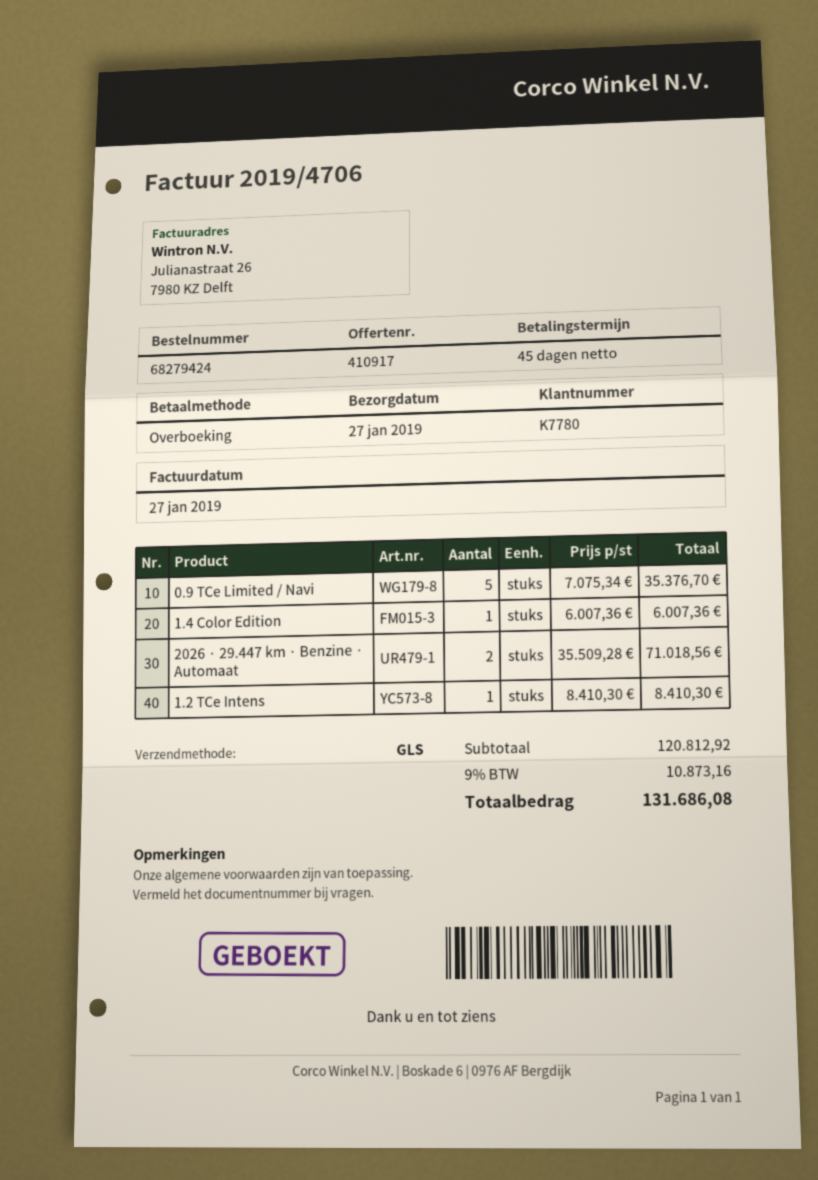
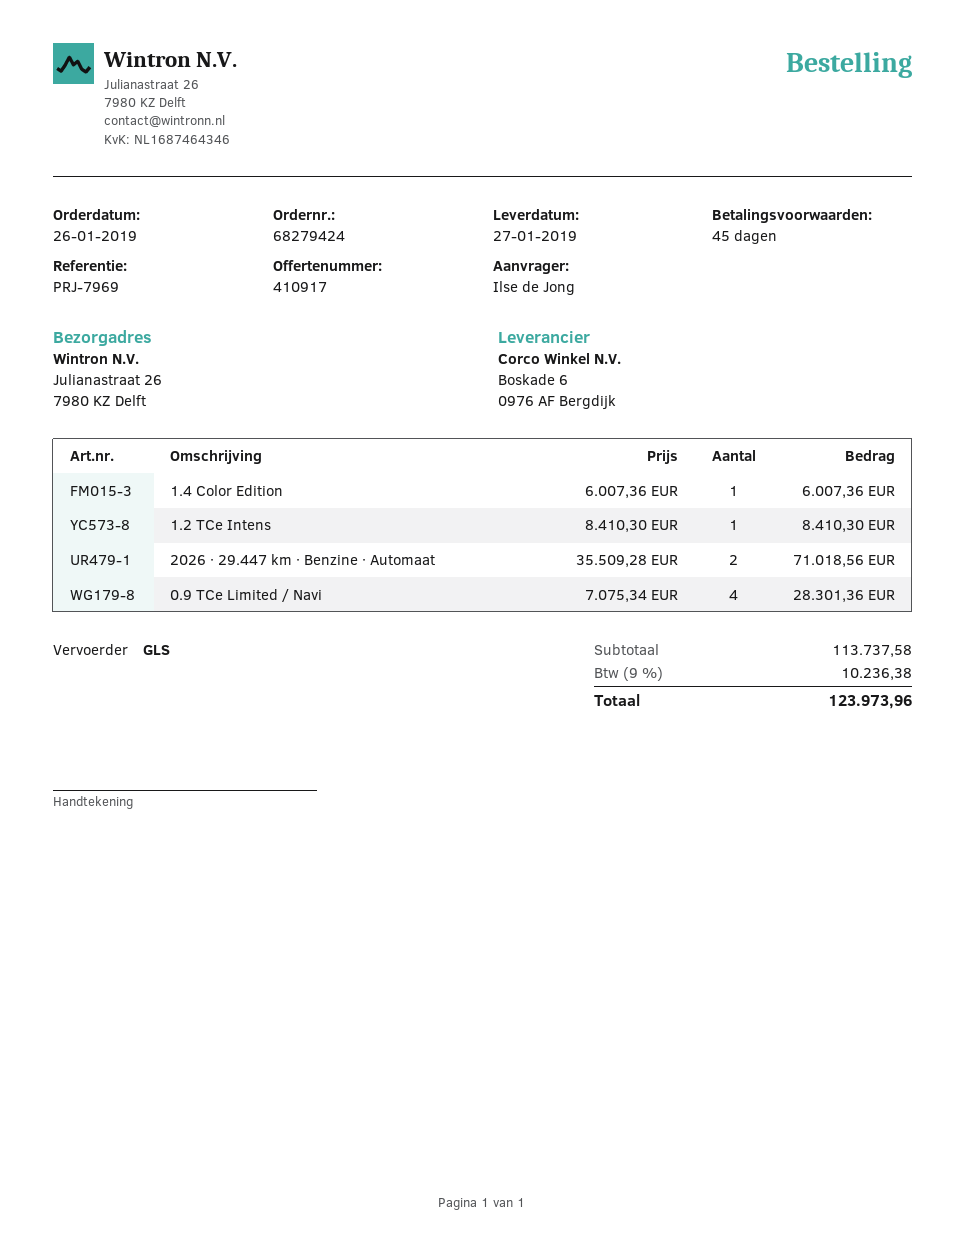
0.9 TCe Limited / Navi: 5 x 7075.34 = 35376.70 -> 4 x 7075.34 = 28301.36
subtotal: 120812.92 -> 113737.58
tax: 9% = 10873.16 -> 9% = 10236.38
total: 131686.08 -> 123973.96

